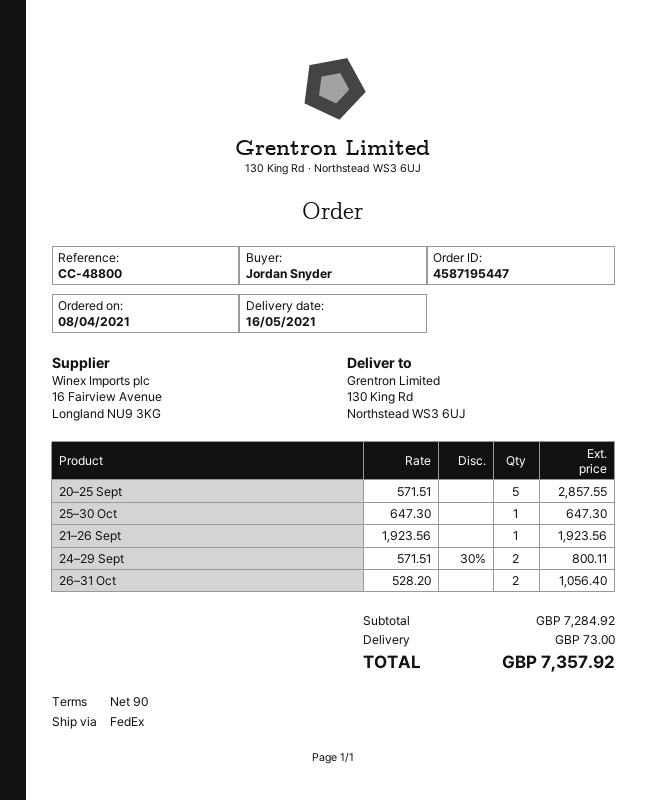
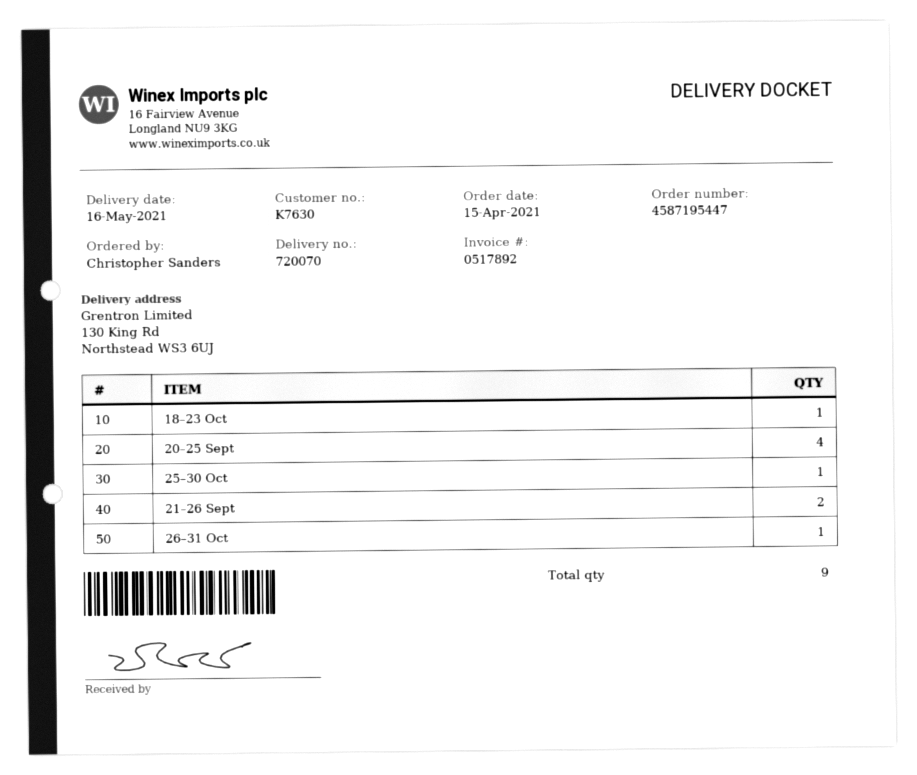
order date: 2021-04-08 -> 2021-04-15
ordered by: Jordan Snyder -> Christopher Sanders
20–25 Sept: 5 -> 4
21–26 Sept: 1 -> 2
24–29 Sept: 2 -> none
26–31 Oct: 2 -> 1
18–23 Oct: none -> 1

